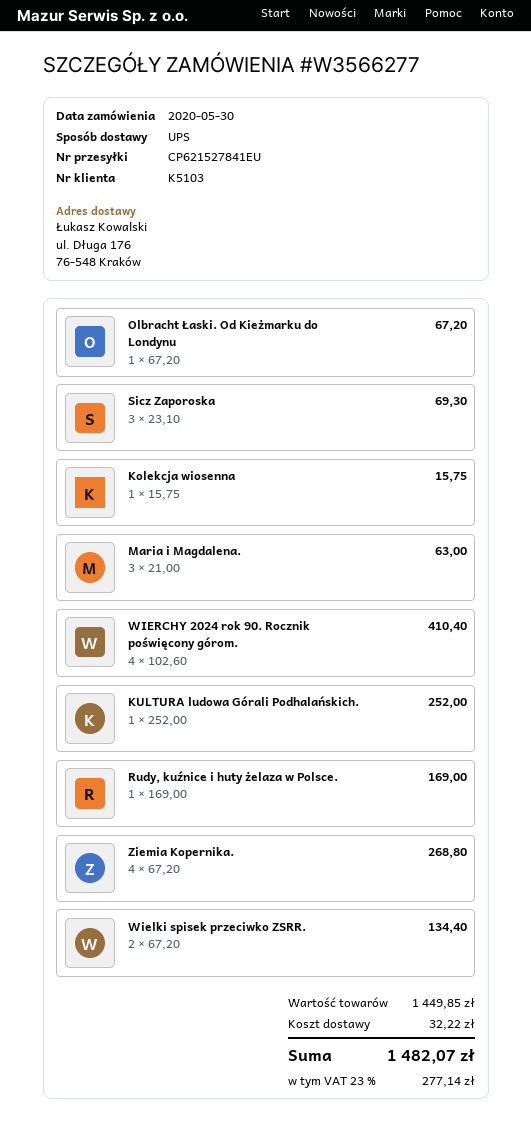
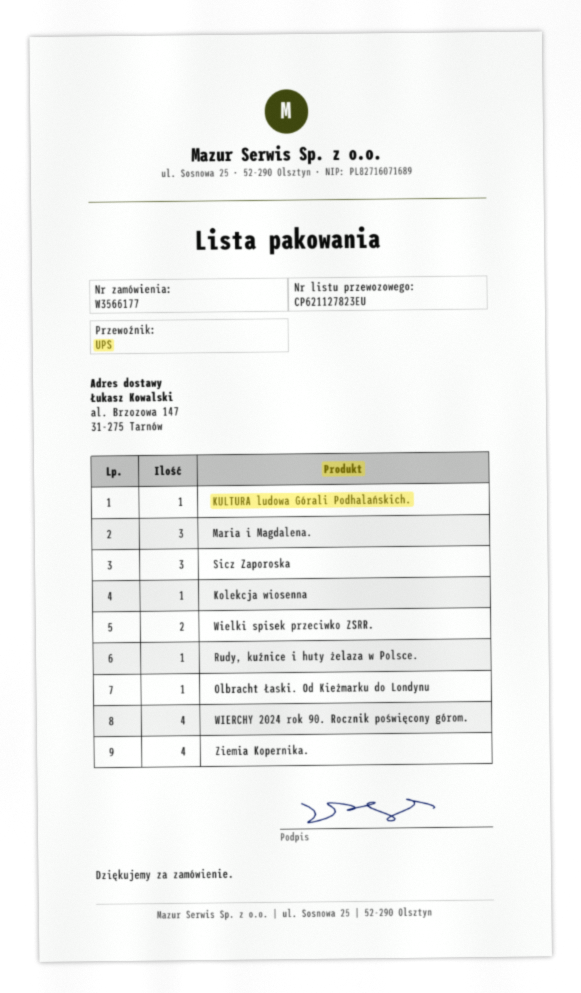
order number: W3566277 -> W3566177
tracking number: CP621527841EU -> CP621127823EU
ship to: ul. Długa 176, 76-548 Kraków -> al. Brzozowa 147, 31-275 Tarnów

